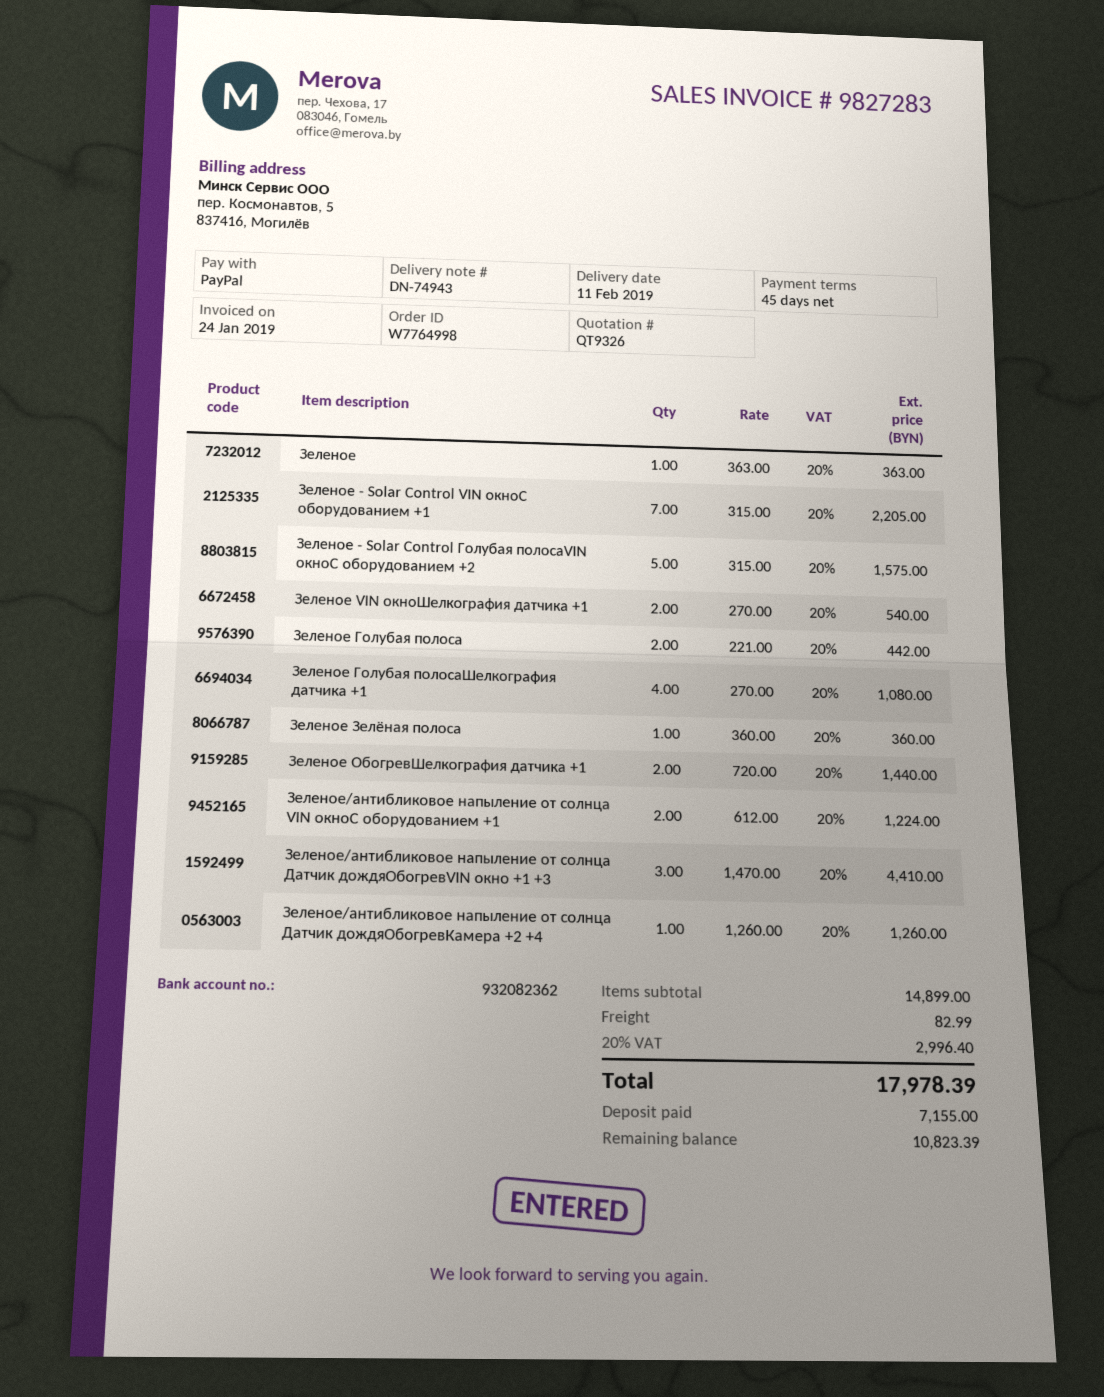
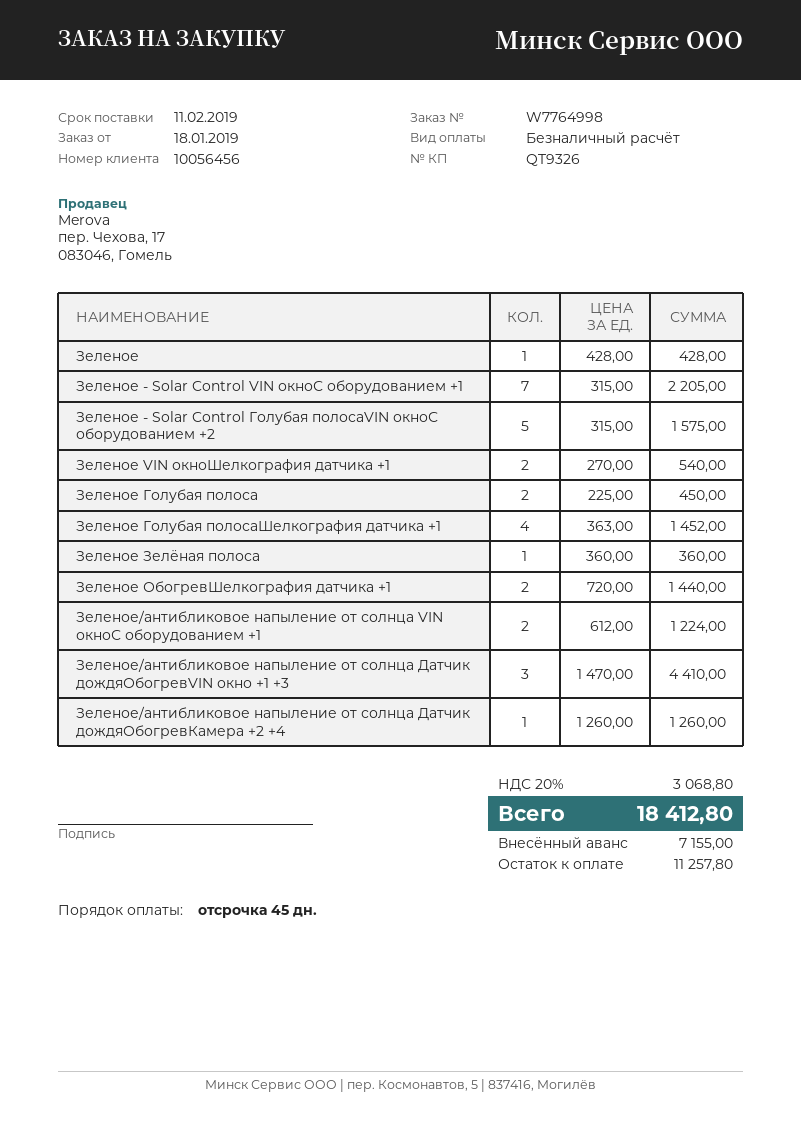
payment method: PayPal -> bank transfer
Зеленое: 1 x 363.00 = 363.00 -> 1 x 428.00 = 428.00
Зеленое Голубая полоса: 2 x 221.00 = 442.00 -> 2 x 225.00 = 450.00
Зеленое Голубая полосаШелкография датчика +1: 4 x 270.00 = 1080.00 -> 4 x 363.00 = 1452.00
shipping: 82.99 -> none
tax: 20% = 2996.40 -> 20% = 3068.80
total: 17978.39 -> 18412.80
balance: 10823.39 -> 11257.80

